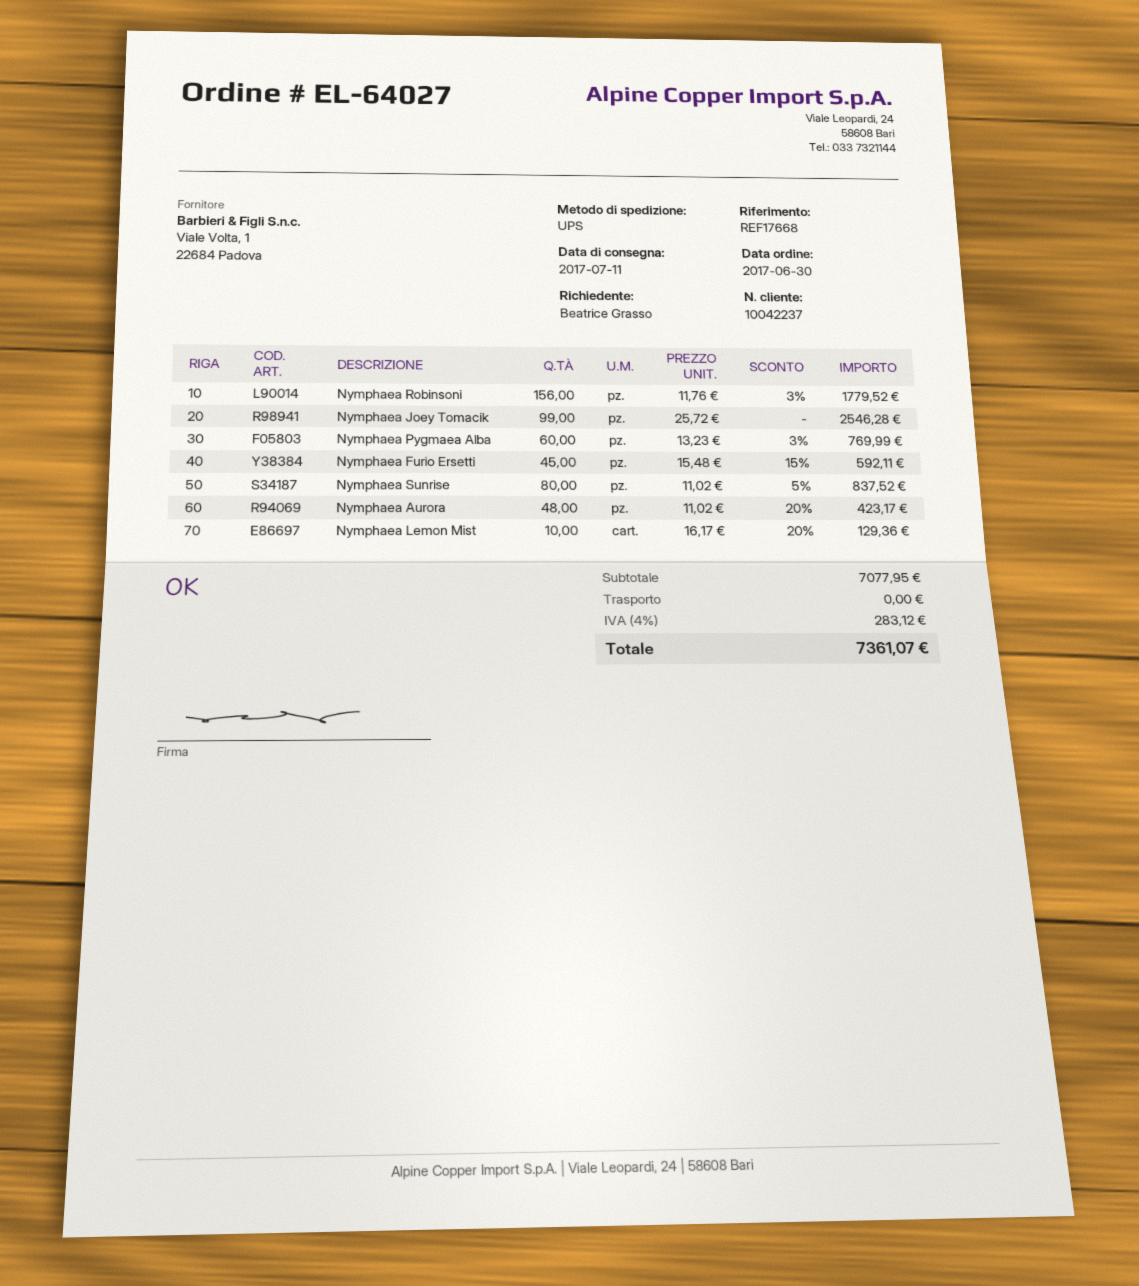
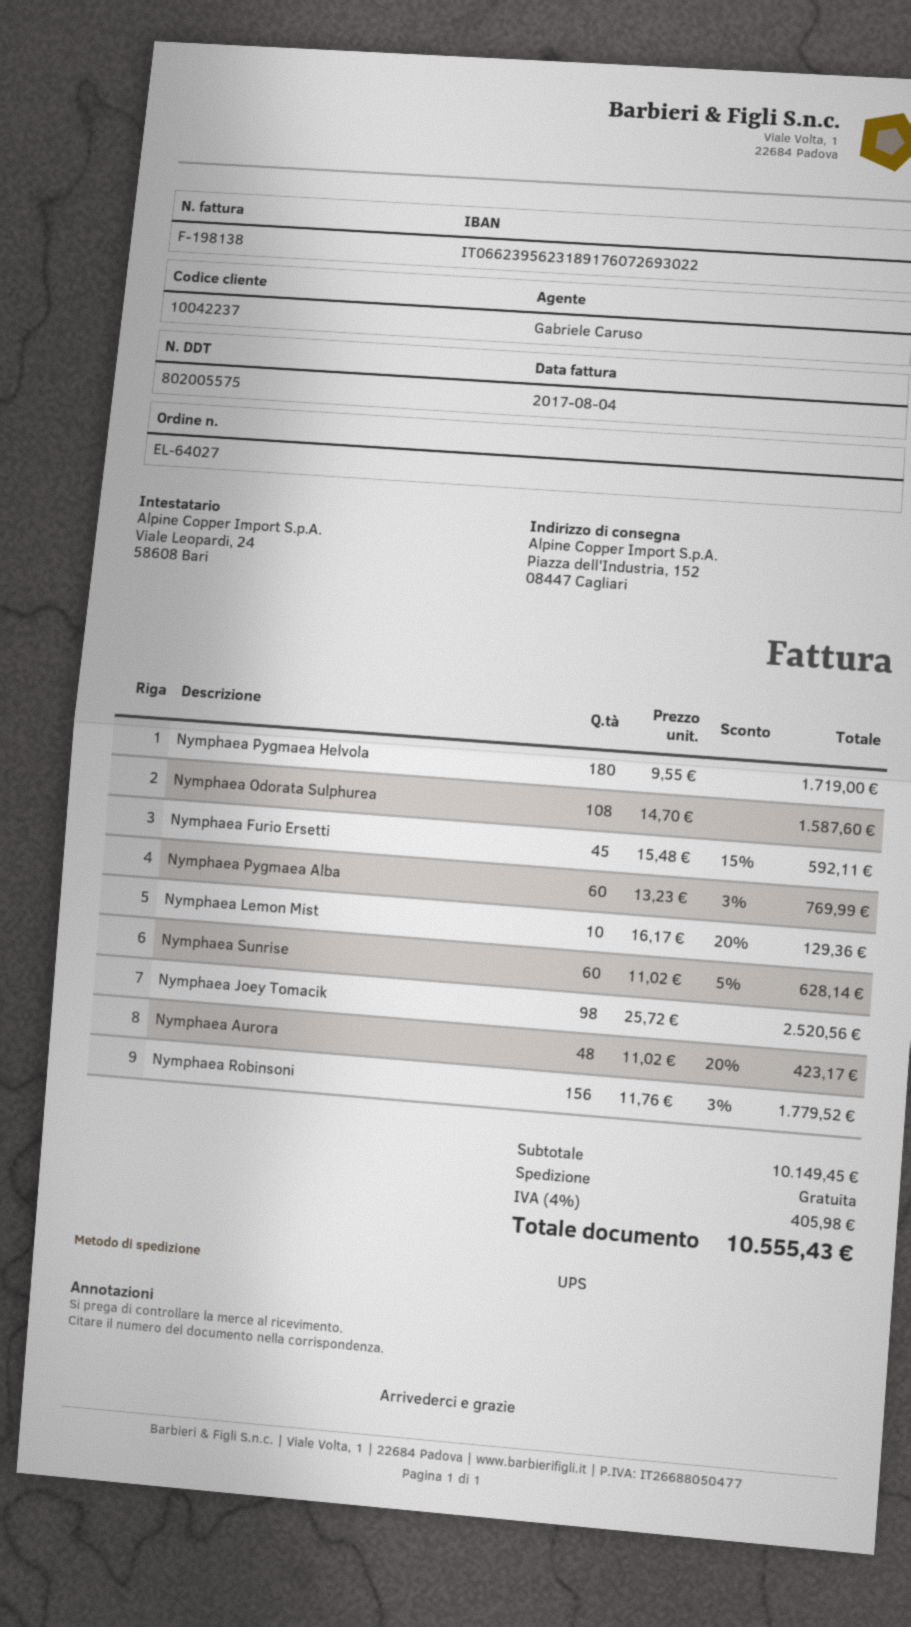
Nymphaea Joey Tomacik: 99 x 25.72 = 2546.28 -> 98 x 25.72 = 2520.56
Nymphaea Sunrise: 80 x 11.02 - 5% = 837.52 -> 60 x 11.02 - 5% = 628.14
Nymphaea Pygmaea Helvola: none -> 180 x 9.55 = 1719.00
Nymphaea Odorata Sulphurea: none -> 108 x 14.70 = 1587.60
subtotal: 7077.95 -> 10149.45
tax: 4% = 283.12 -> 4% = 405.98
total: 7361.07 -> 10555.43

